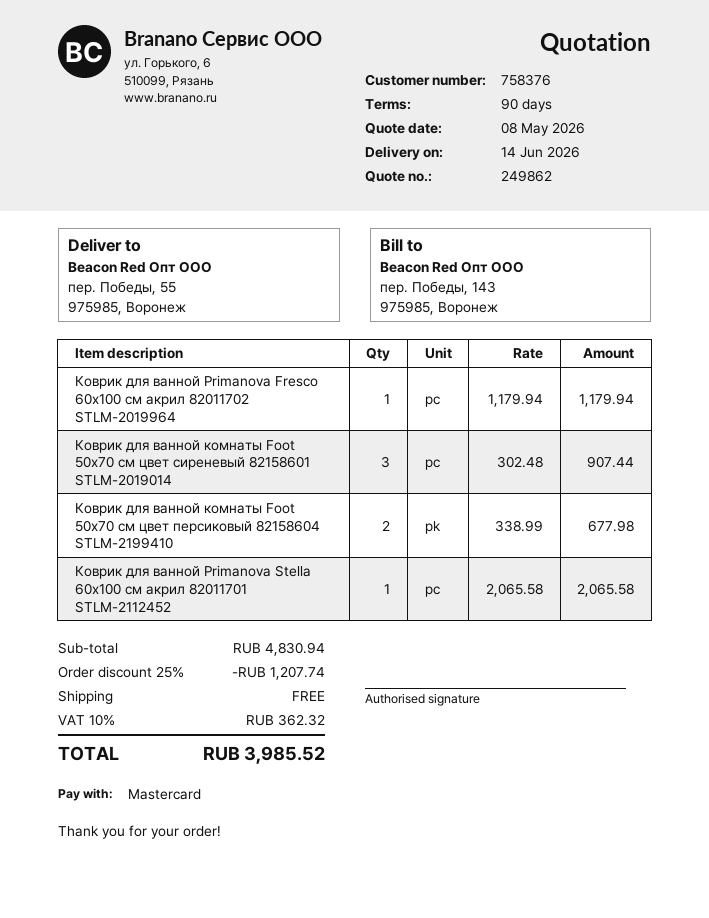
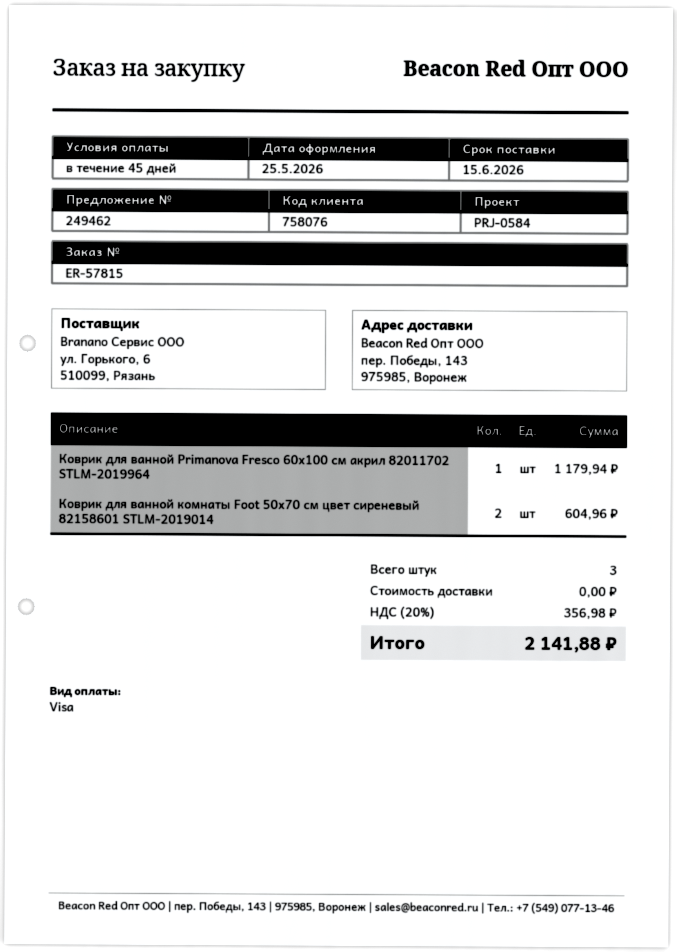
quote number: 249862 -> 249462
delivery date: 2026-06-14 -> 2026-06-15
payment terms: 90 days -> 45 days
customer number: 758376 -> 758076
payment method: Mastercard -> Visa
ship to: пер. Победы, 55, 975985, Воронеж -> пер. Победы, 143, 975985, Воронеж
Коврик для ванной комнаты Foot 50x70 см цвет сиреневый 82158601 STLM-2019014: 3 for 907.44 -> 2 for 604.96
Коврик для ванной комнаты Foot 50x70 см цвет персиковый 82158604 STLM-2199410: 2 for 677.98 -> none
Коврик для ванной Primanova Stella 60х100 см акрил 82011701 STLM-2112452: 1 for 2065.58 -> none
discount: 25% = 1207.74 -> none
tax: 10% = 362.32 -> 20% = 356.98
total: 3985.52 -> 2141.88

